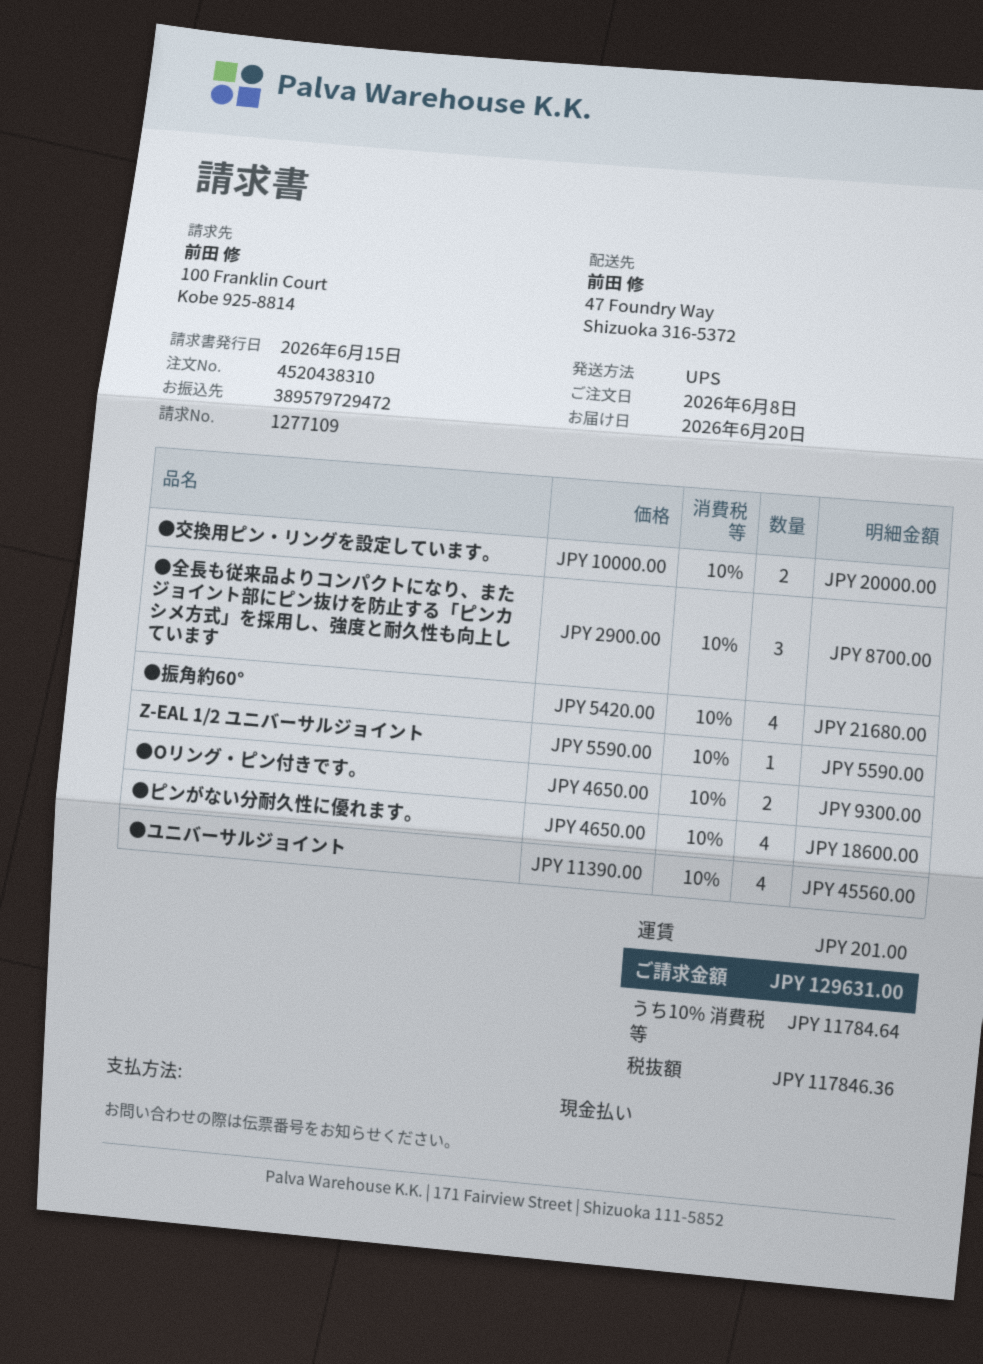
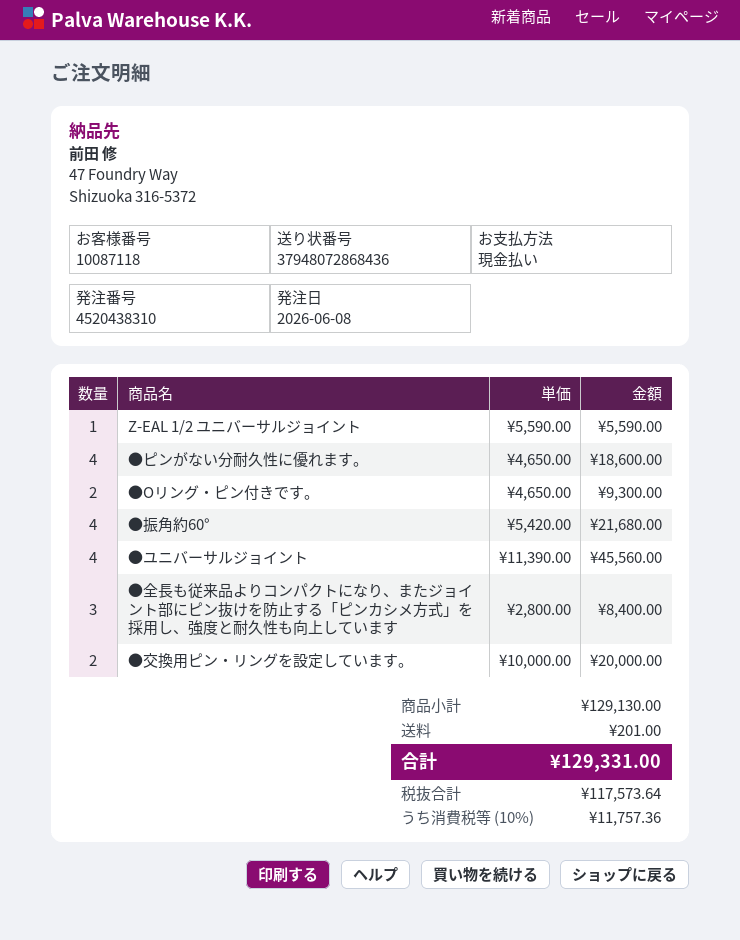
●全長も従来品よりコンパクトになり、またジョイント部にピン抜けを防止する「ピンカシメ方式」を採用し、強度と耐久性も向上しています: 3 x 2900.00 = 8700.00 -> 3 x 2800.00 = 8400.00
net: 117846.36 -> 117573.64
tax: 10% = 11784.64 -> 10% = 11757.36
total: 129631.00 -> 129331.00

